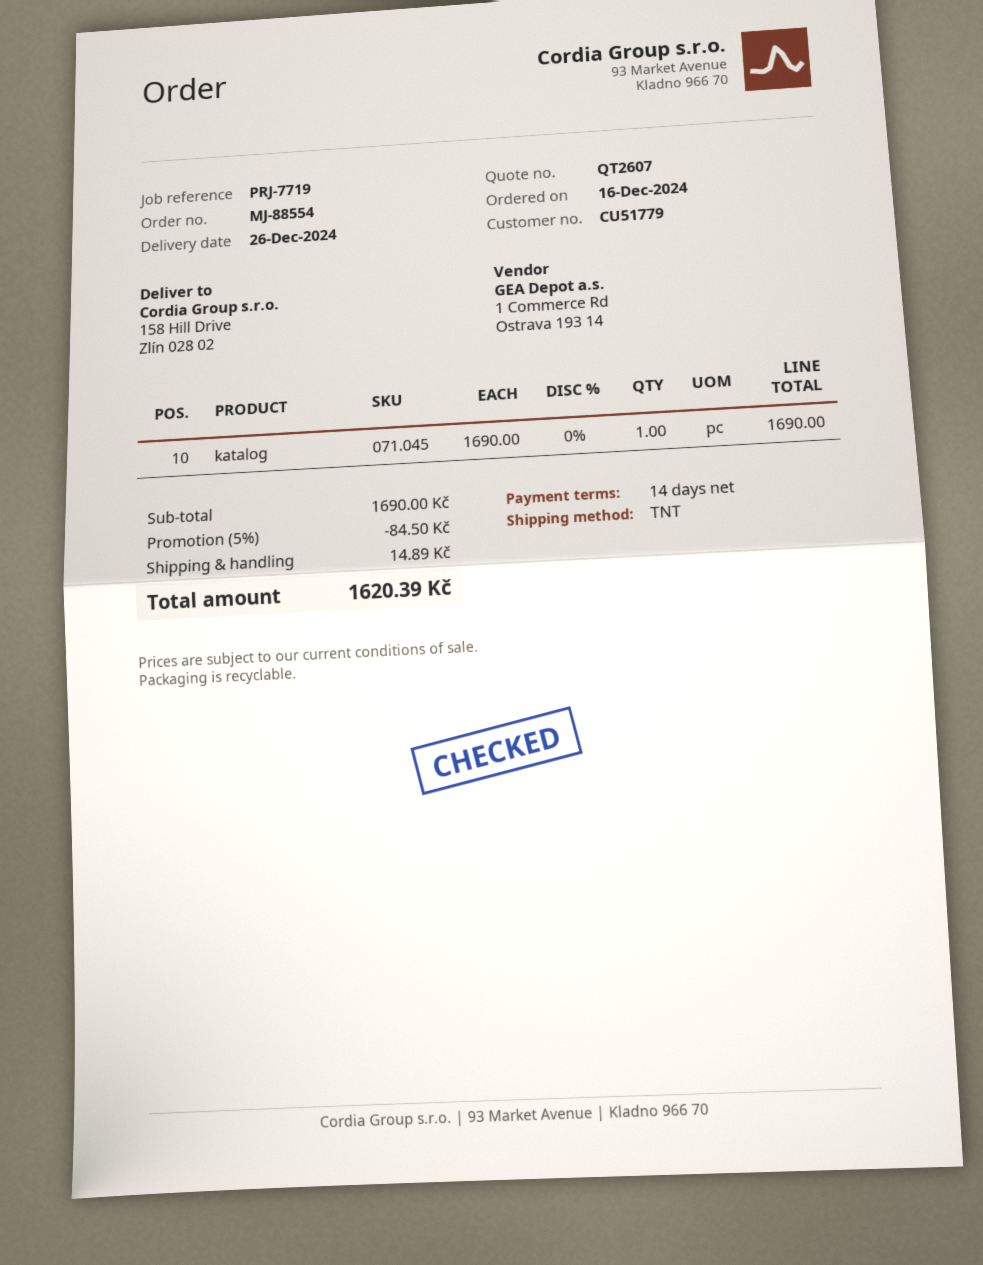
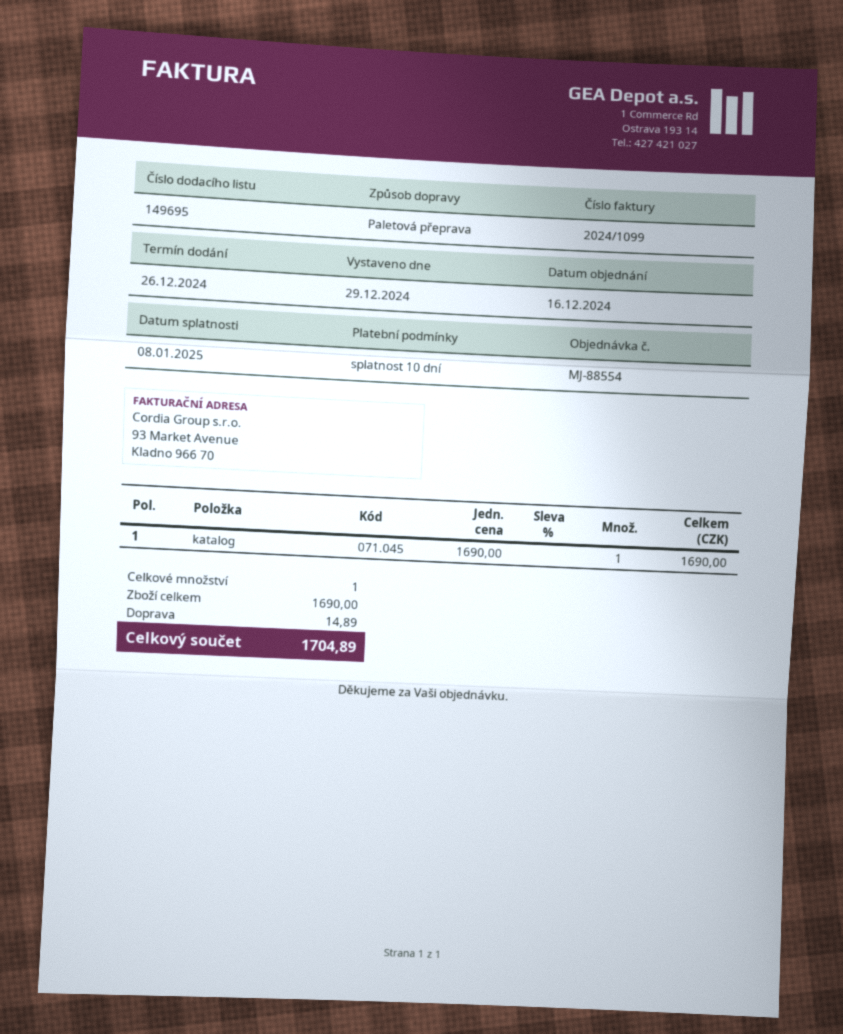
payment terms: 14 days -> 10 days
shipping method: TNT -> pallet freight
discount: 5% = 84.50 -> none
total: 1620.39 -> 1704.89

